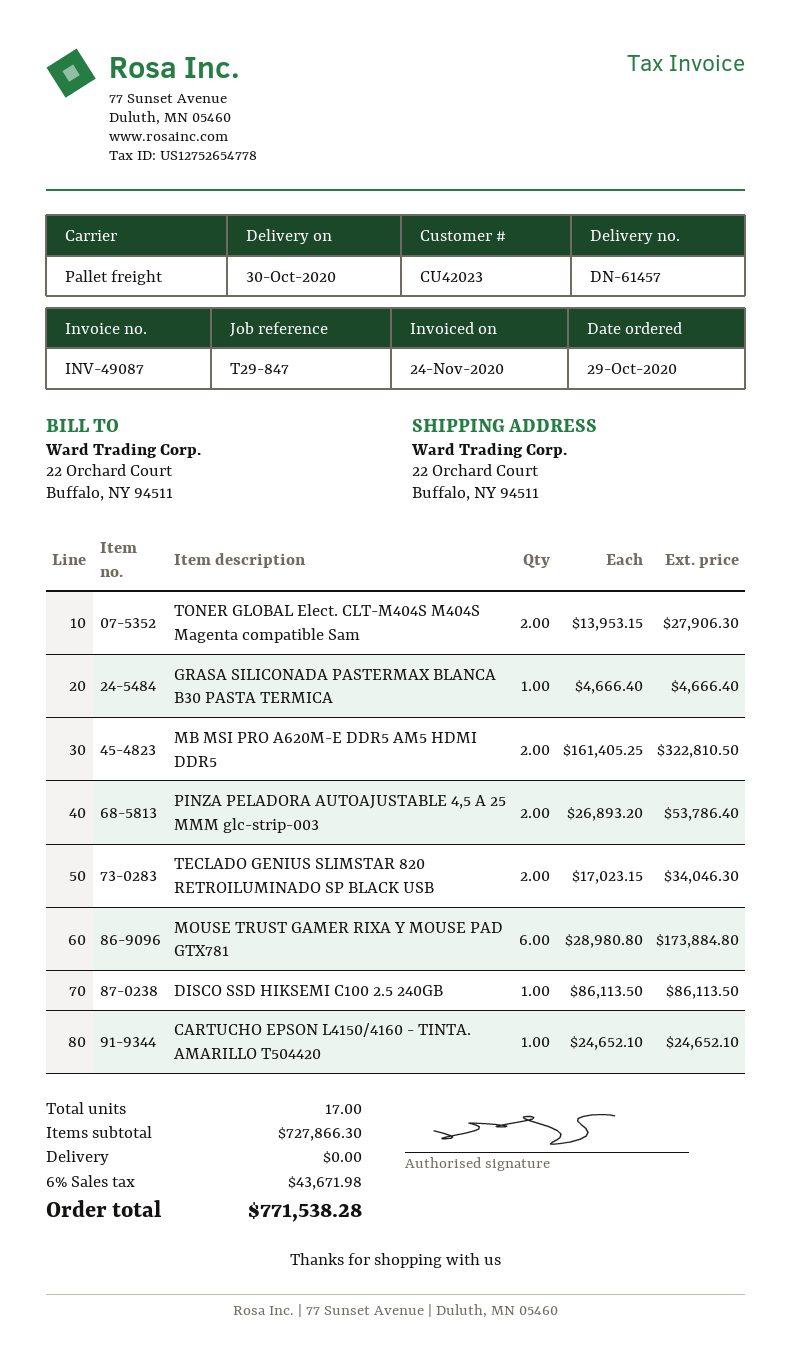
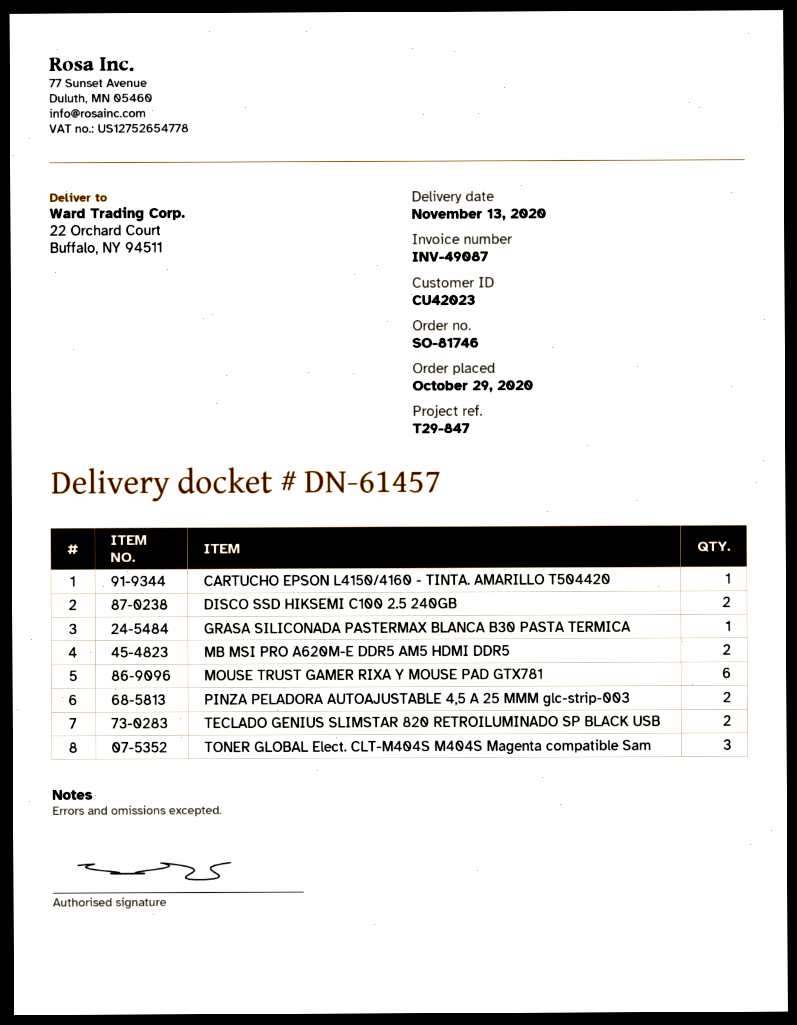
delivery date: 2020-10-30 -> 2020-11-13
TONER GLOBAL Elect. CLT-M404S M404S Magenta compatible Sam: 2 -> 3
DISCO SSD HIKSEMI C100 2.5 240GB: 1 -> 2

